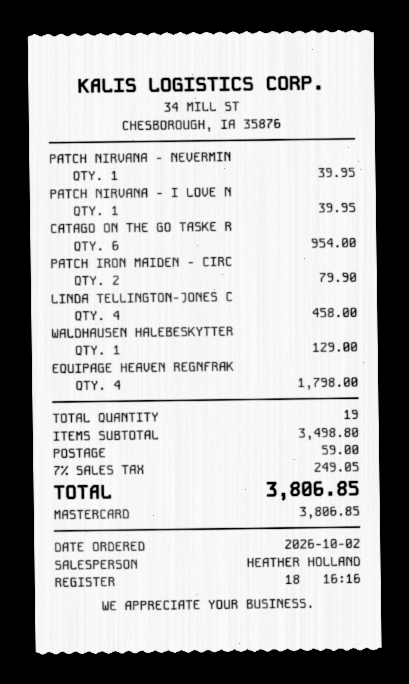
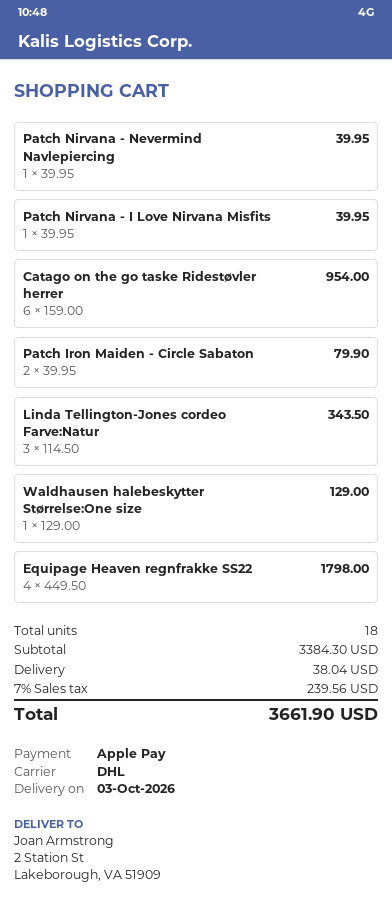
payment method: Mastercard -> Apple Pay
LINDA TELLINGTON-JONES C: 4 for 458.00 -> 3 for 343.50
total quantity: 19 -> 18
subtotal: 3498.80 -> 3384.30
shipping: 59.00 -> 38.04
tax: 7% = 249.05 -> 7% = 239.56
total: 3806.85 -> 3661.90

